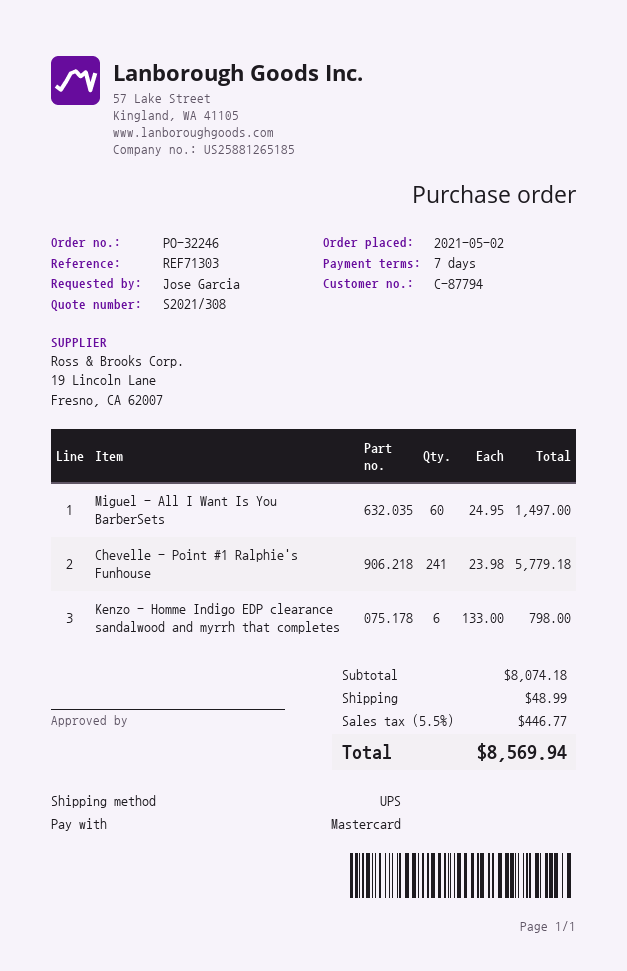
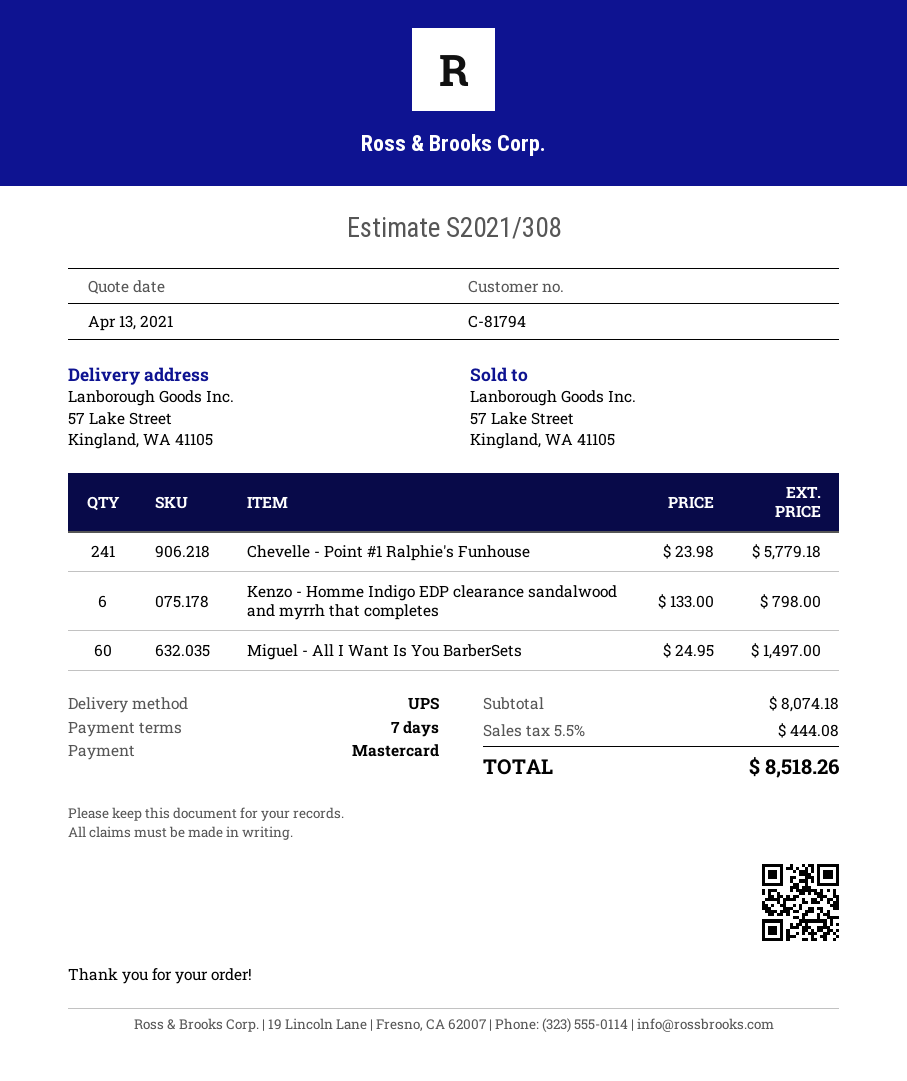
customer number: C-87794 -> C-81794
shipping: 48.99 -> none
tax: 5.5% = 446.77 -> 5.5% = 444.08
total: 8569.94 -> 8518.26

